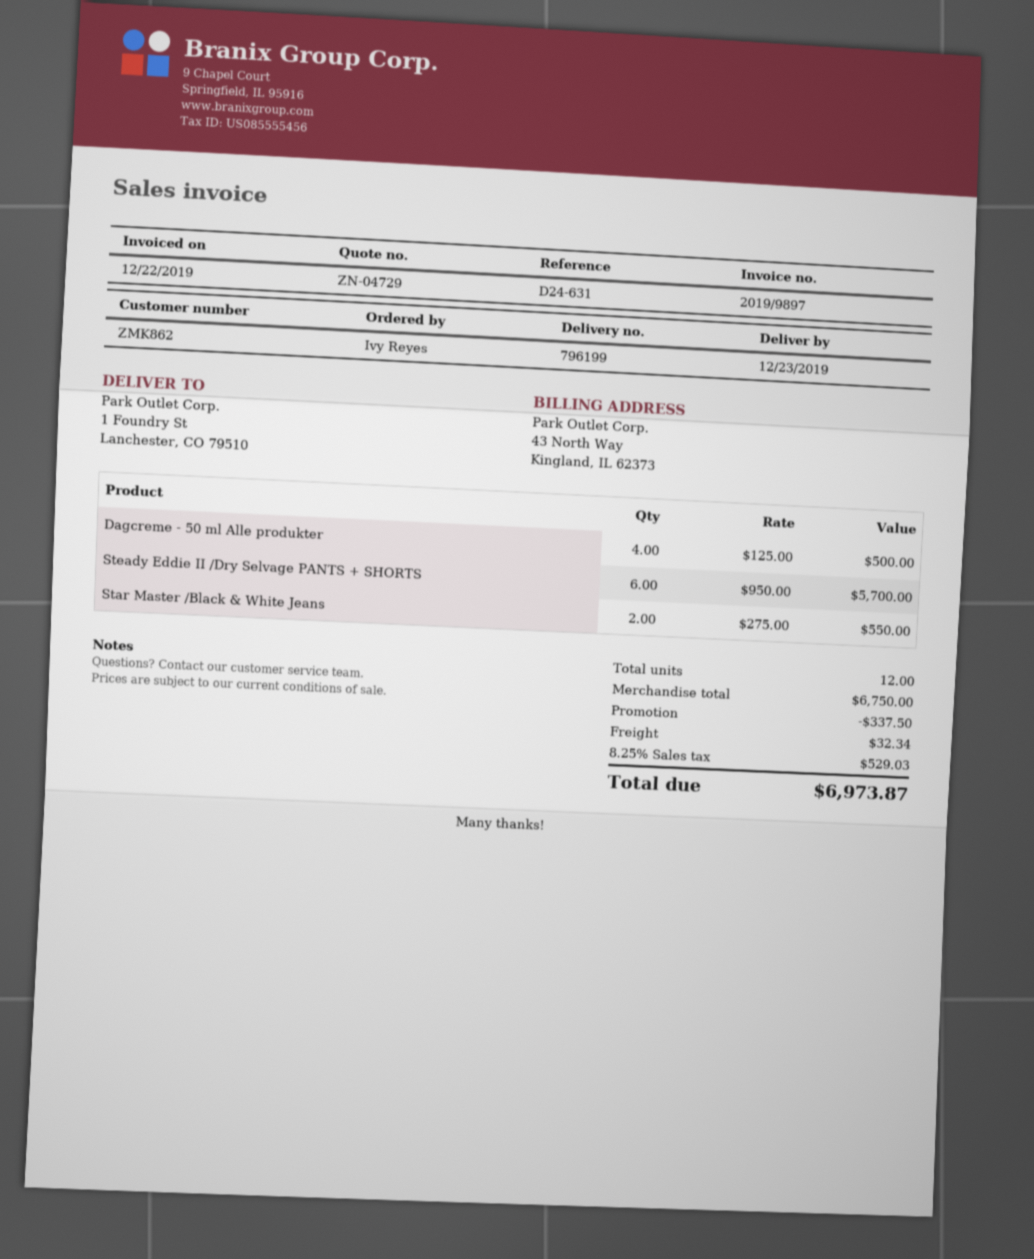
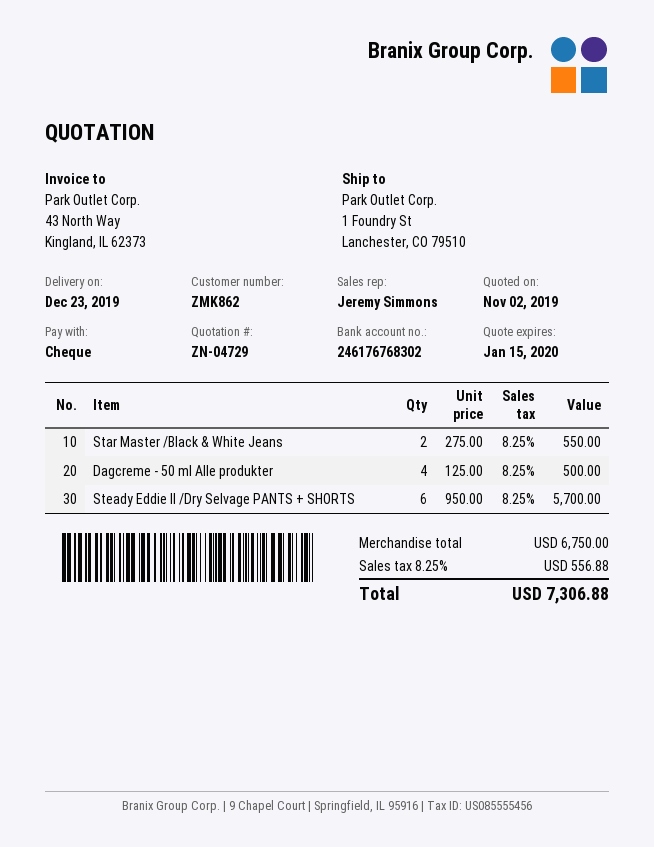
discount: 337.50 -> none
shipping: 32.34 -> none
tax: 8.25% = 529.03 -> 8.25% = 556.88
total: 6973.87 -> 7306.88

